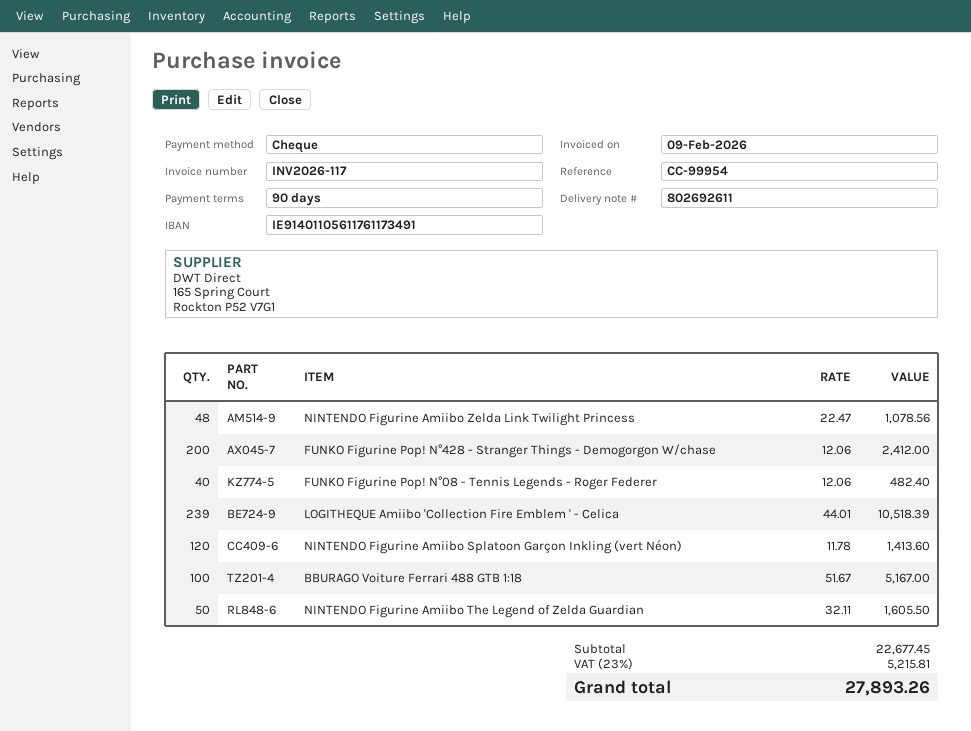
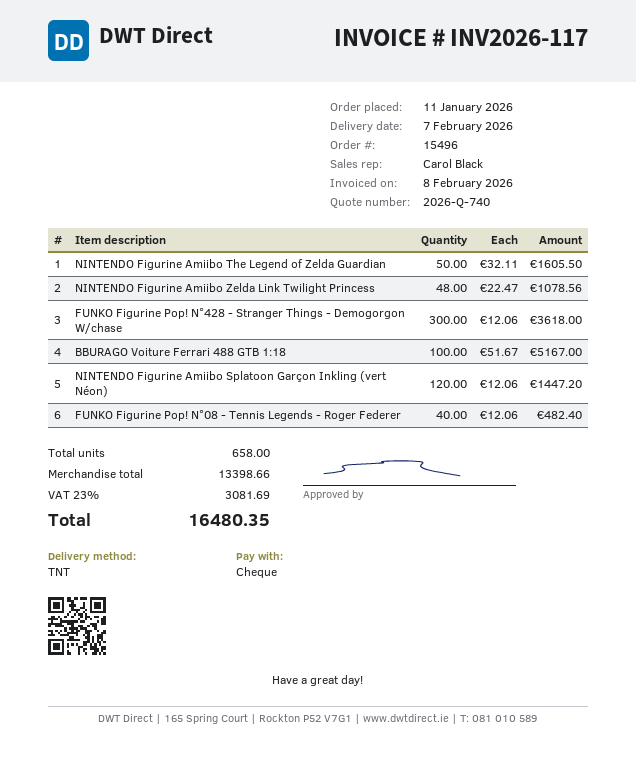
invoice date: 2026-02-09 -> 2026-02-08
FUNKO Figurine Pop! N°428 - Stranger Things - Demogorgon W/chase: 200 x 12.06 = 2412.00 -> 300 x 12.06 = 3618.00
LOGITHEQUE Amiibo 'Collection Fire Emblem ' - Celica: 239 x 44.01 = 10518.39 -> none
NINTENDO Figurine Amiibo Splatoon Garçon Inkling (vert Néon): 120 x 11.78 = 1413.60 -> 120 x 12.06 = 1447.20
subtotal: 22677.45 -> 13398.66
tax: 23% = 5215.81 -> 23% = 3081.69
total: 27893.26 -> 16480.35

